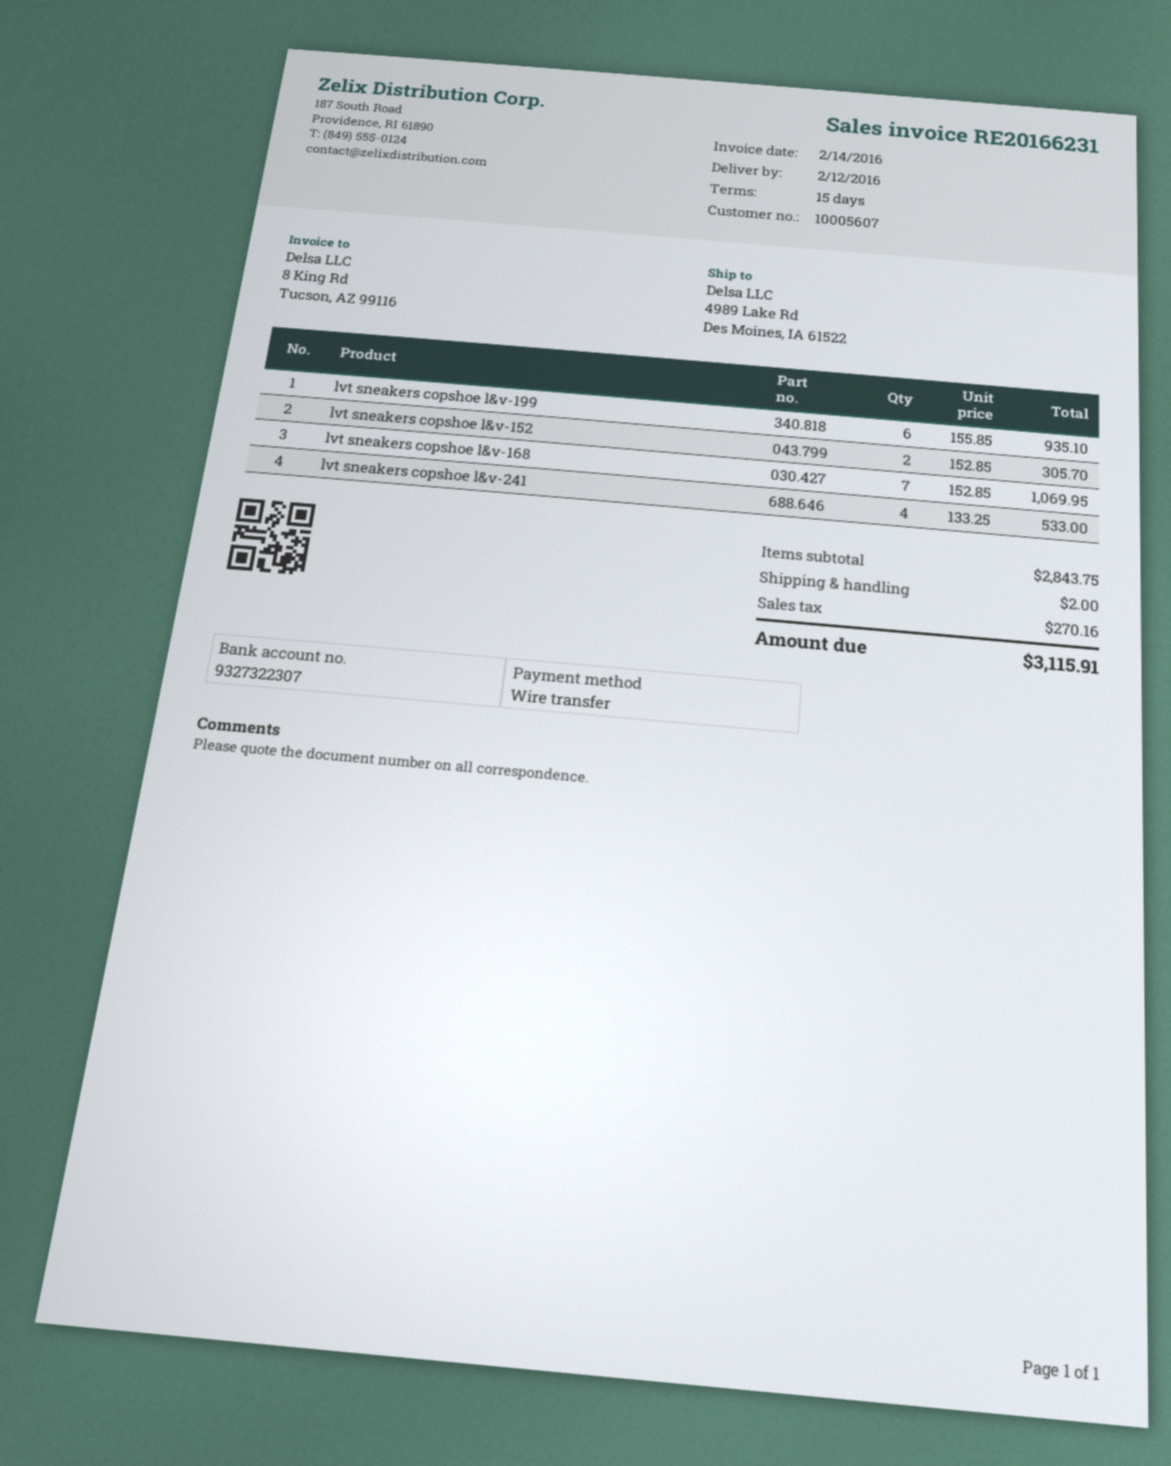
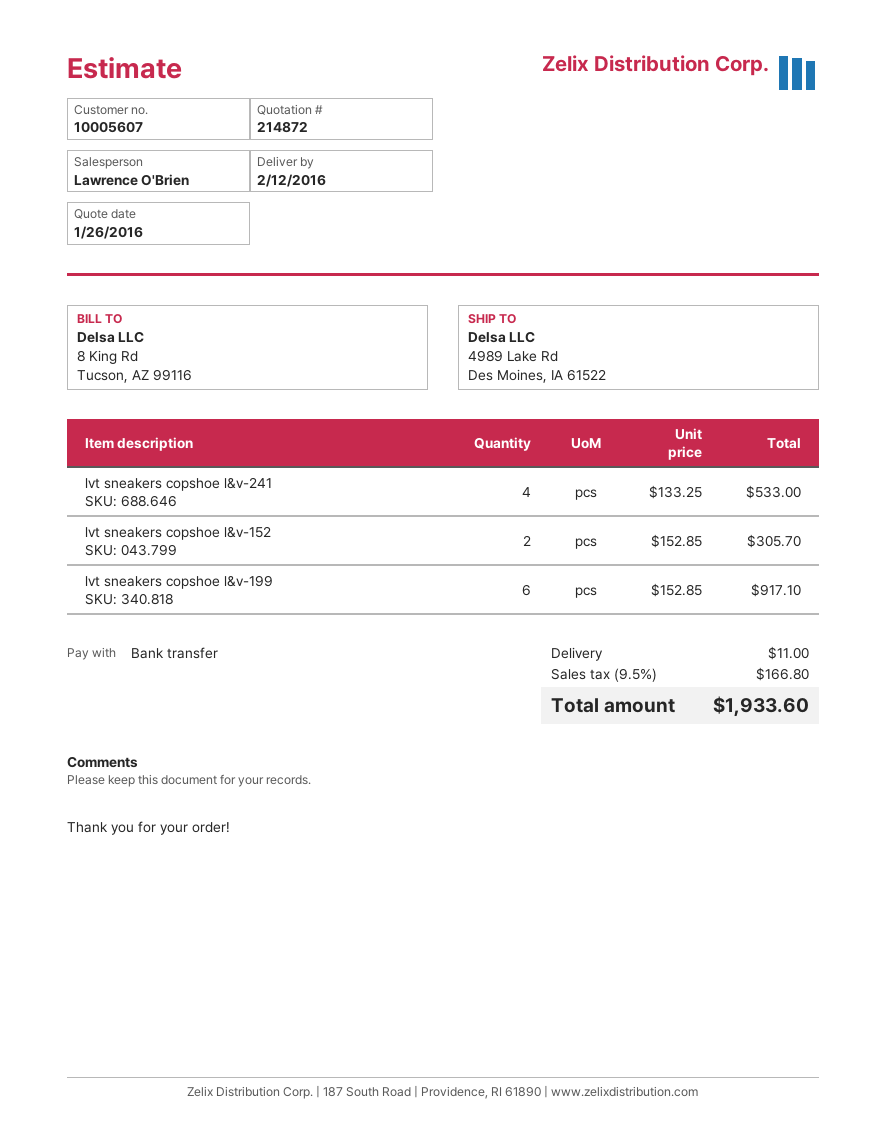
lvt sneakers copshoe l&v-199: 6 x 155.85 = 935.10 -> 6 x 152.85 = 917.10
lvt sneakers copshoe l&v-168: 7 x 152.85 = 1069.95 -> none
shipping: 2.00 -> 11.00
tax: 270.16 -> 166.80
total: 3115.91 -> 1933.60

